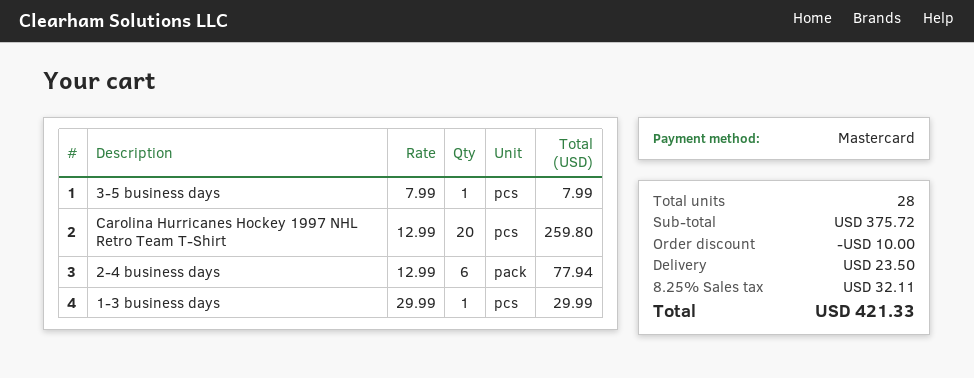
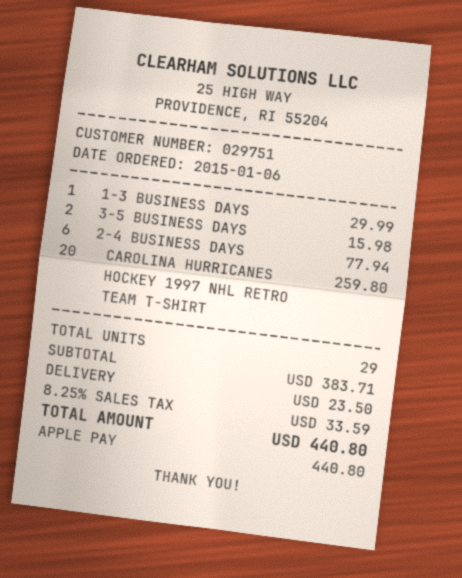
payment method: Mastercard -> Apple Pay
3-5 business days: 1 for 7.99 -> 2 for 15.98
total quantity: 28 -> 29
subtotal: 375.72 -> 383.71
discount: 10.00 -> none
tax: 8.25% = 32.11 -> 8.25% = 33.59
total: 421.33 -> 440.80

